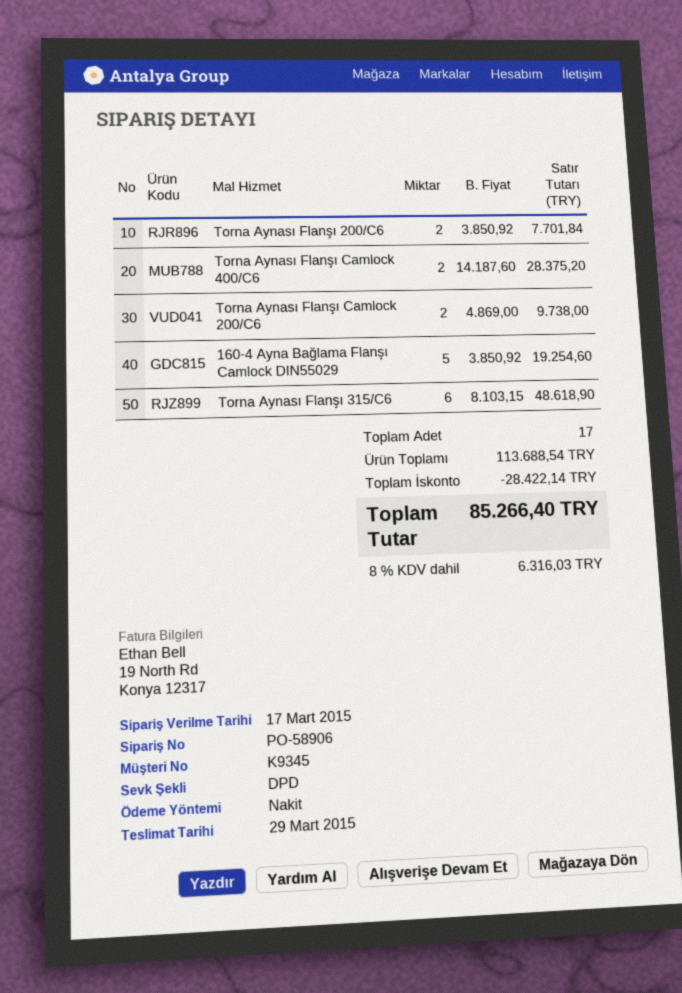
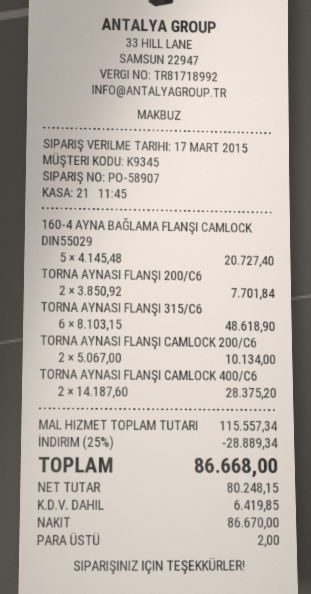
order number: PO-58906 -> PO-58907
Torna Aynası Flanşı Camlock 200/C6: 2 x 4869.00 = 9738.00 -> 2 x 5067.00 = 10134.00
160-4 Ayna Bağlama Flanşı Camlock DIN55029: 5 x 3850.92 = 19254.60 -> 5 x 4145.48 = 20727.40
subtotal: 113688.54 -> 115557.34
discount: 28422.14 -> 28889.34
tax: 6316.03 -> 6419.85
total: 85266.40 -> 86668.00

